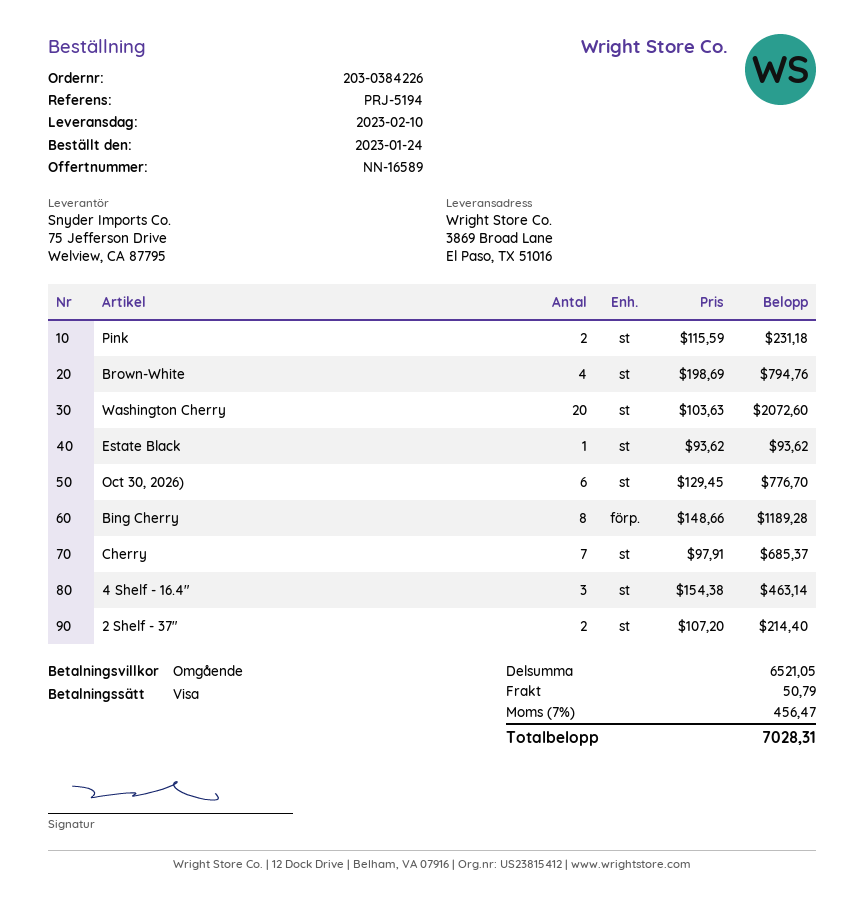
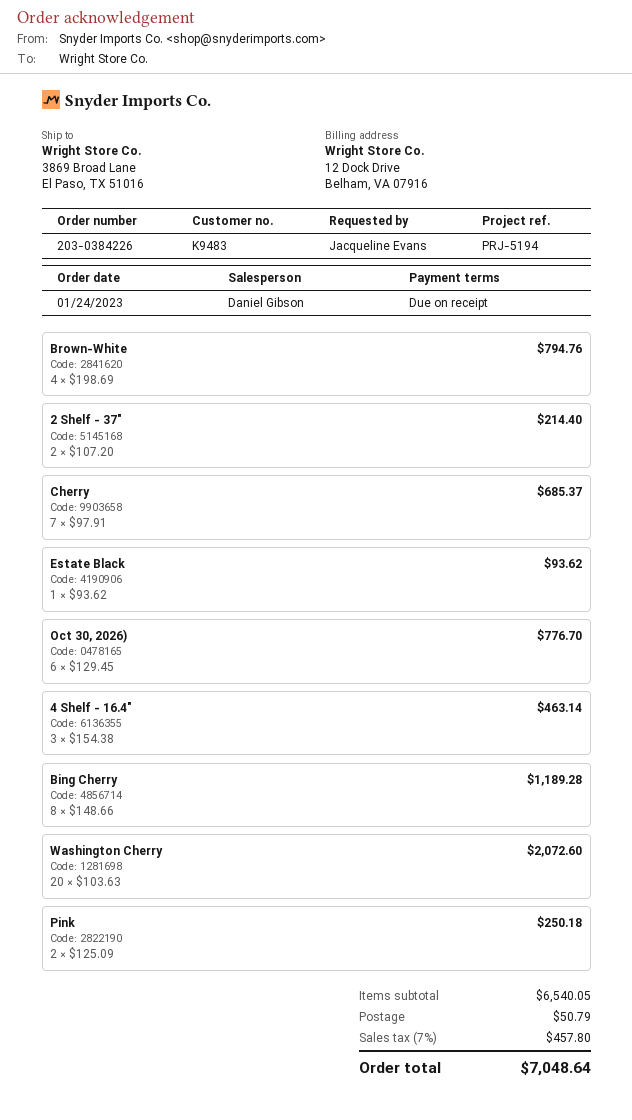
Pink: 2 x 115.59 = 231.18 -> 2 x 125.09 = 250.18
subtotal: 6521.05 -> 6540.05
tax: 7% = 456.47 -> 7% = 457.80
total: 7028.31 -> 7048.64

